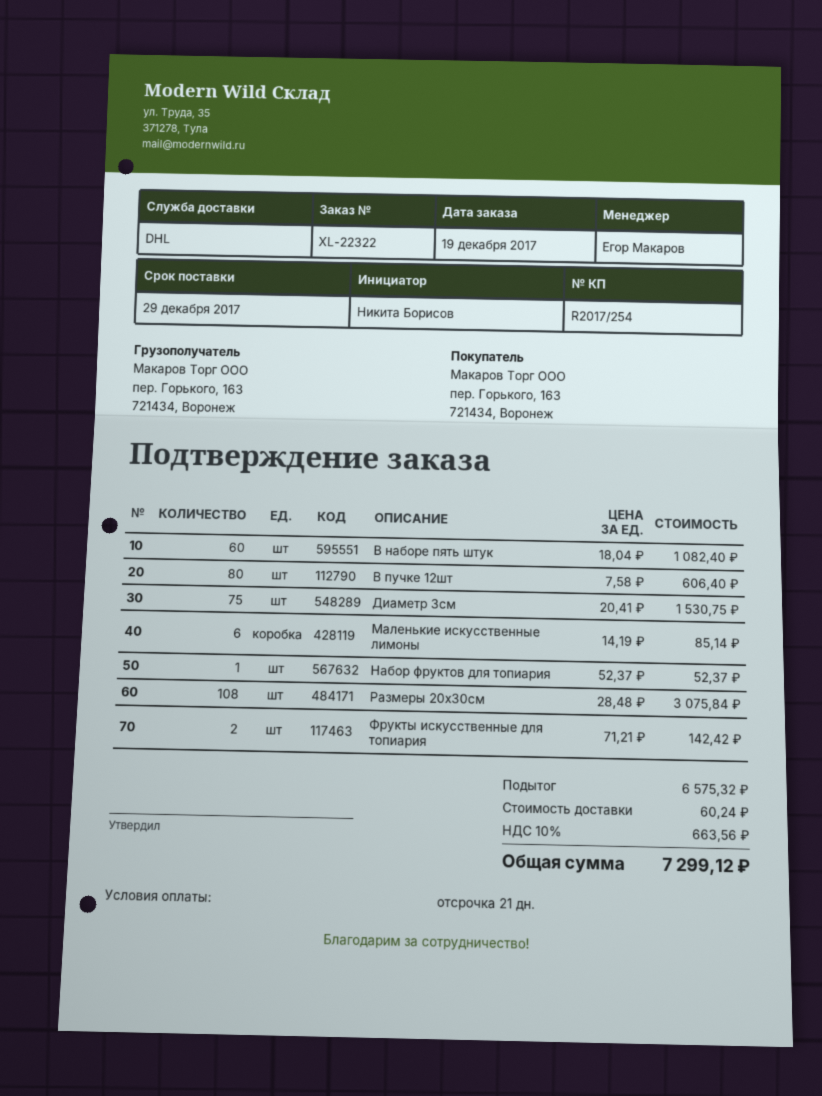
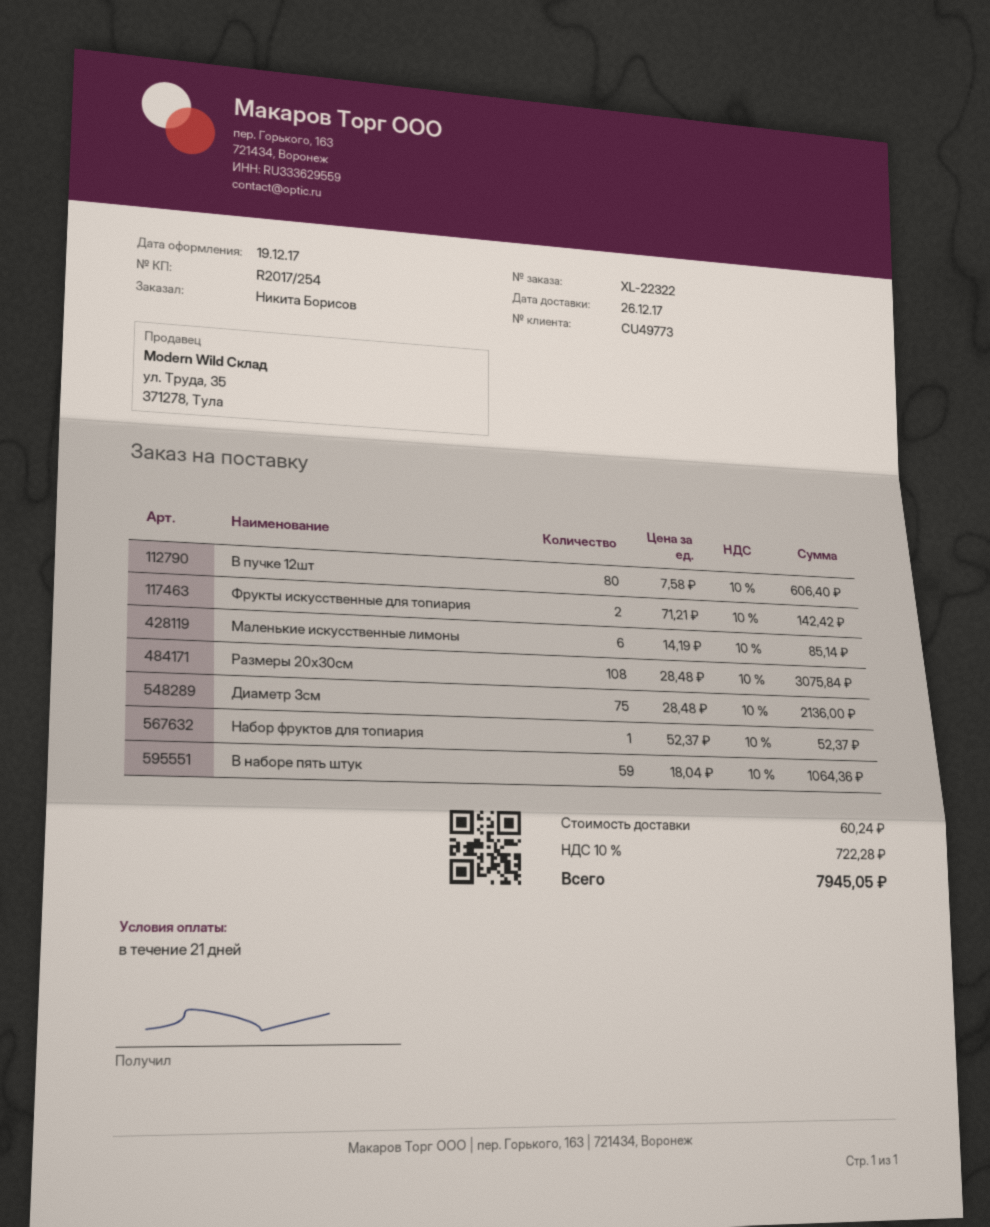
delivery date: 2017-12-29 -> 2017-12-26
В наборе пять штук: 60 x 18.04 = 1082.40 -> 59 x 18.04 = 1064.36
Диаметр 3см: 75 x 20.41 = 1530.75 -> 75 x 28.48 = 2136.00
tax: 10% = 663.56 -> 10% = 722.28
total: 7299.12 -> 7945.05

